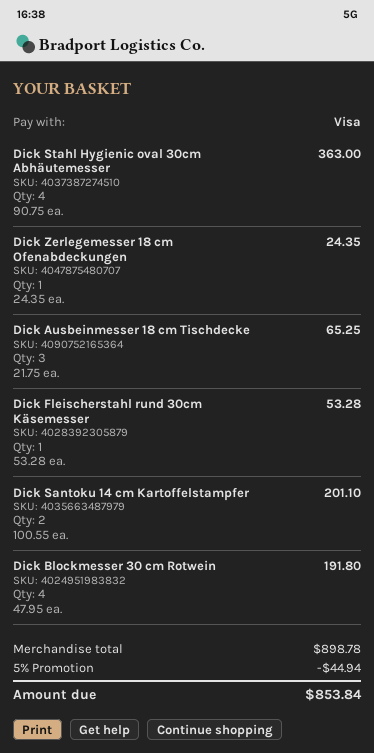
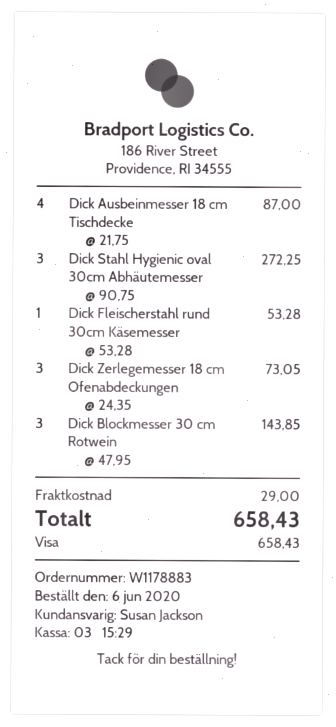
Dick Stahl Hygienic oval 30cm Abhäutemesser: 4 x 90.75 = 363.00 -> 3 x 90.75 = 272.25
Dick Zerlegemesser 18 cm Ofenabdeckungen: 1 x 24.35 = 24.35 -> 3 x 24.35 = 73.05
Dick Ausbeinmesser 18 cm Tischdecke: 3 x 21.75 = 65.25 -> 4 x 21.75 = 87.00
Dick Santoku 14 cm Kartoffelstampfer: 2 x 100.55 = 201.10 -> none
Dick Blockmesser 30 cm Rotwein: 4 x 47.95 = 191.80 -> 3 x 47.95 = 143.85
discount: 5% = 44.94 -> none
shipping: none -> 29.00
total: 853.84 -> 658.43

